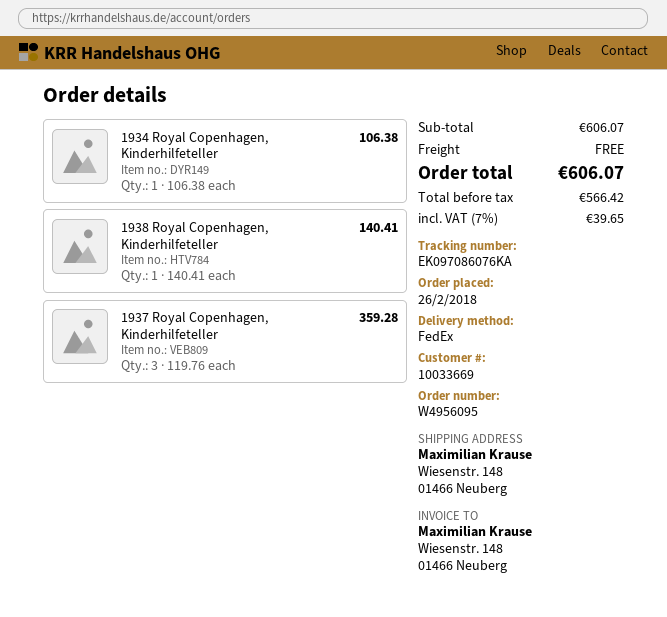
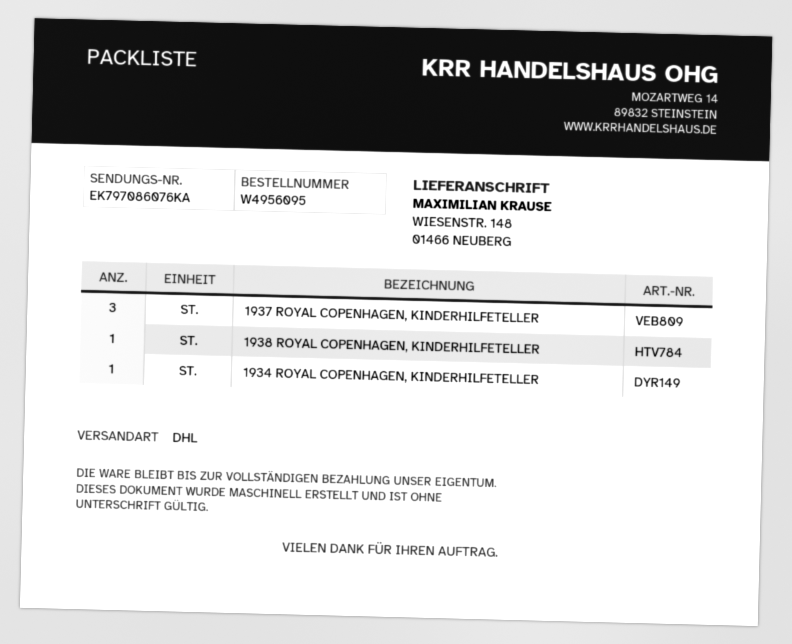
shipping method: FedEx -> DHL
tracking number: EK097086076KA -> EK797086076KA

